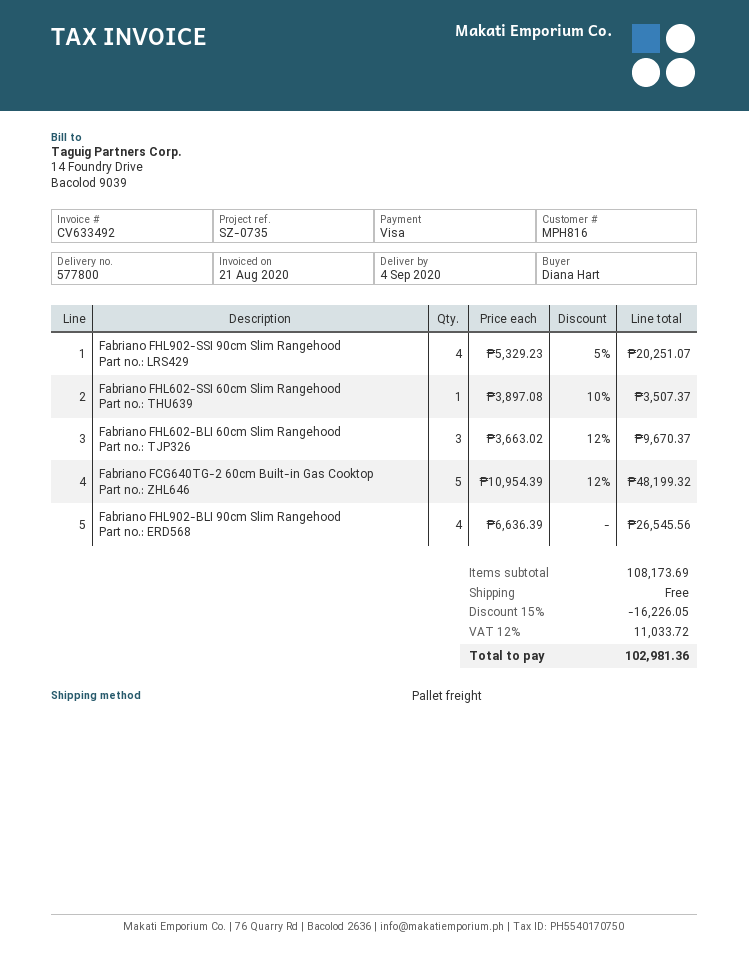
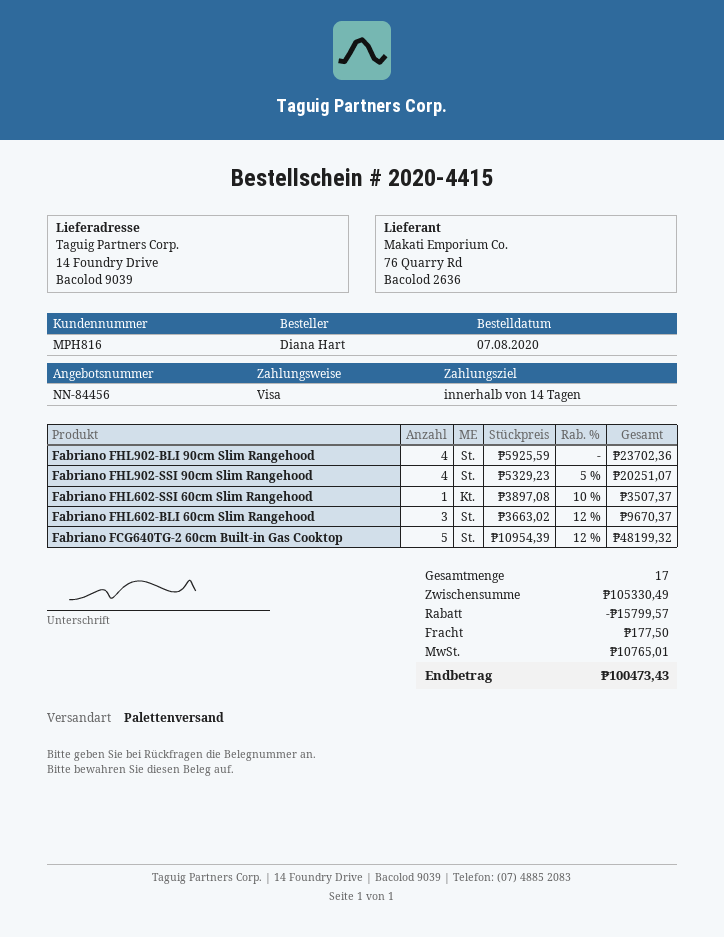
Fabriano FHL902-BLI 90cm Slim Rangehood: 4 x 6636.39 = 26545.56 -> 4 x 5925.59 = 23702.36
subtotal: 108173.69 -> 105330.49
discount: 16226.05 -> 15799.57
shipping: 0.00 -> 177.50
tax: 11033.72 -> 10765.01
total: 102981.36 -> 100473.43

